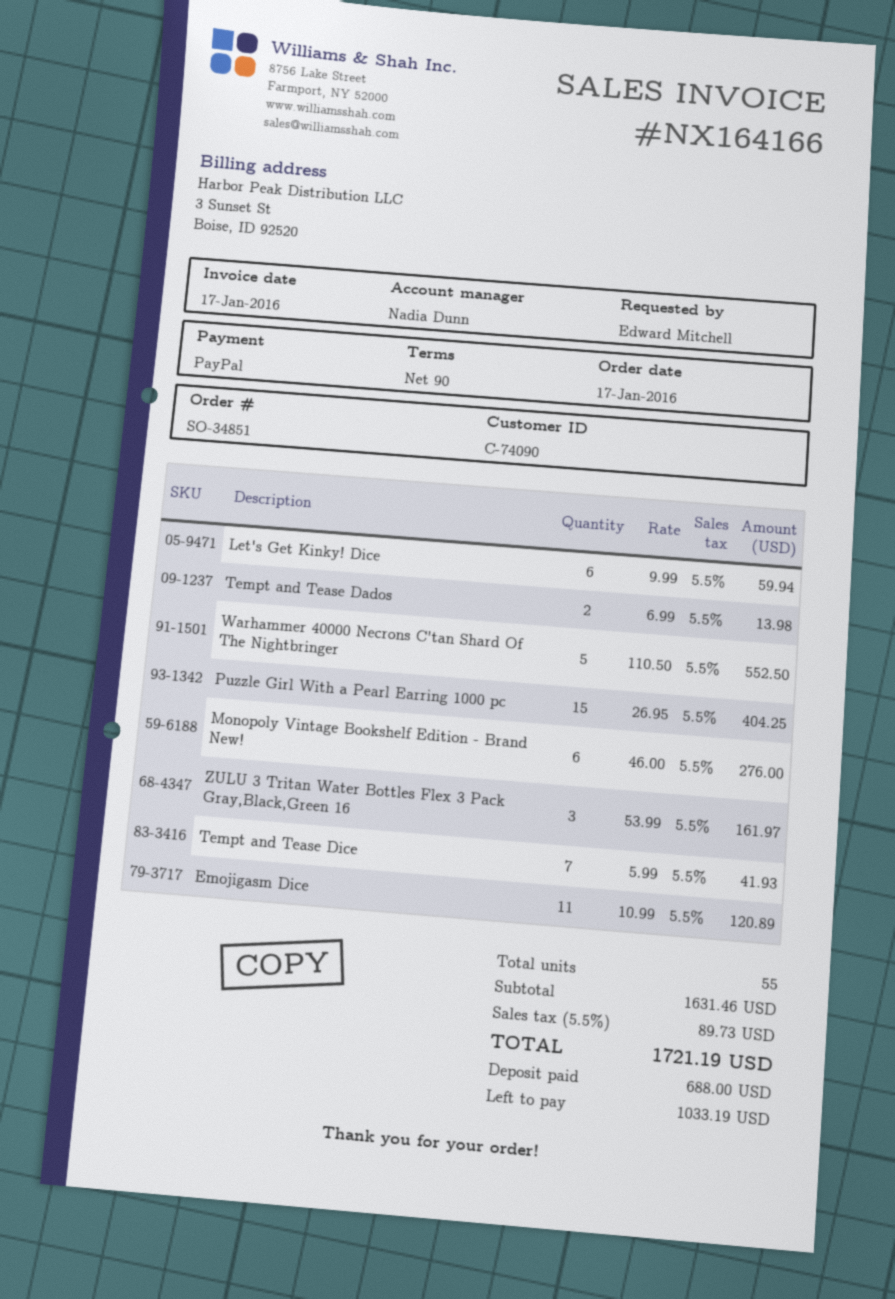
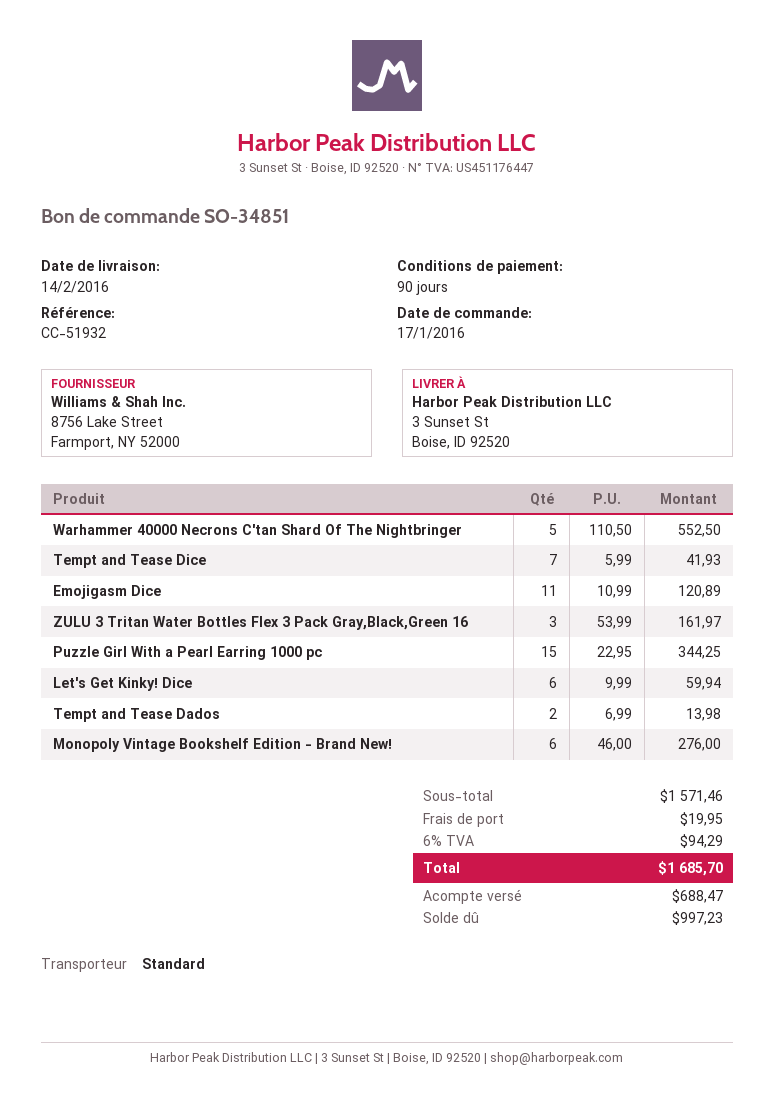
Puzzle Girl With a Pearl Earring 1000 pc: 15 x 26.95 = 404.25 -> 15 x 22.95 = 344.25
subtotal: 1631.46 -> 1571.46
shipping: none -> 19.95
tax: 5.5% = 89.73 -> 6% = 94.29
total: 1721.19 -> 1685.70
deposit: 688.00 -> 688.47
balance: 1033.19 -> 997.23

